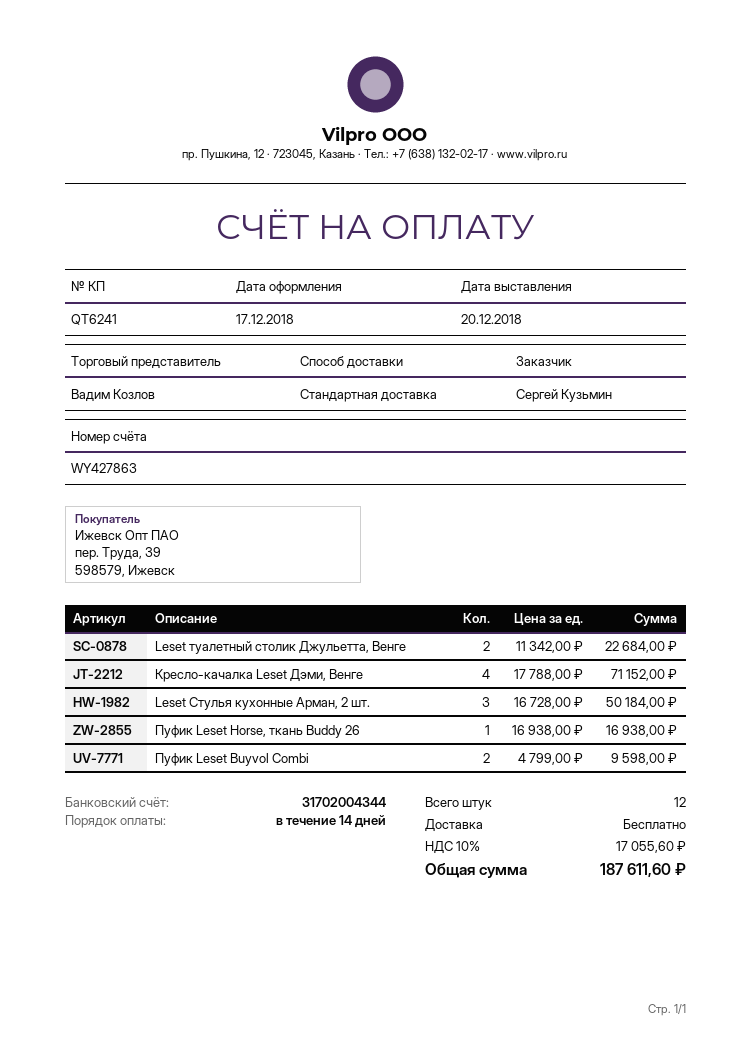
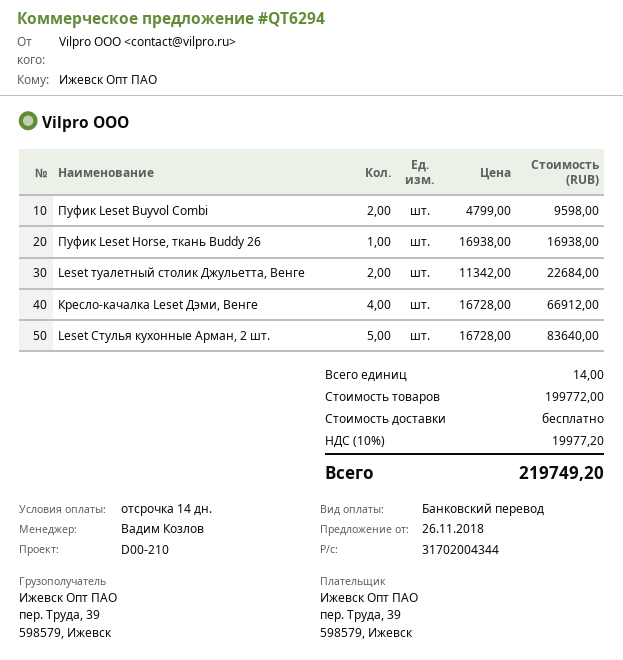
quote number: QT6241 -> QT6294
Кресло-качалка Leset Дэми, Венге: 4 x 17788.00 = 71152.00 -> 4 x 16728.00 = 66912.00
Leset Стулья кухонные Арман, 2 шт.: 3 x 16728.00 = 50184.00 -> 5 x 16728.00 = 83640.00
total quantity: 12 -> 14
tax: 10% = 17055.60 -> 10% = 19977.20
total: 187611.60 -> 219749.20

